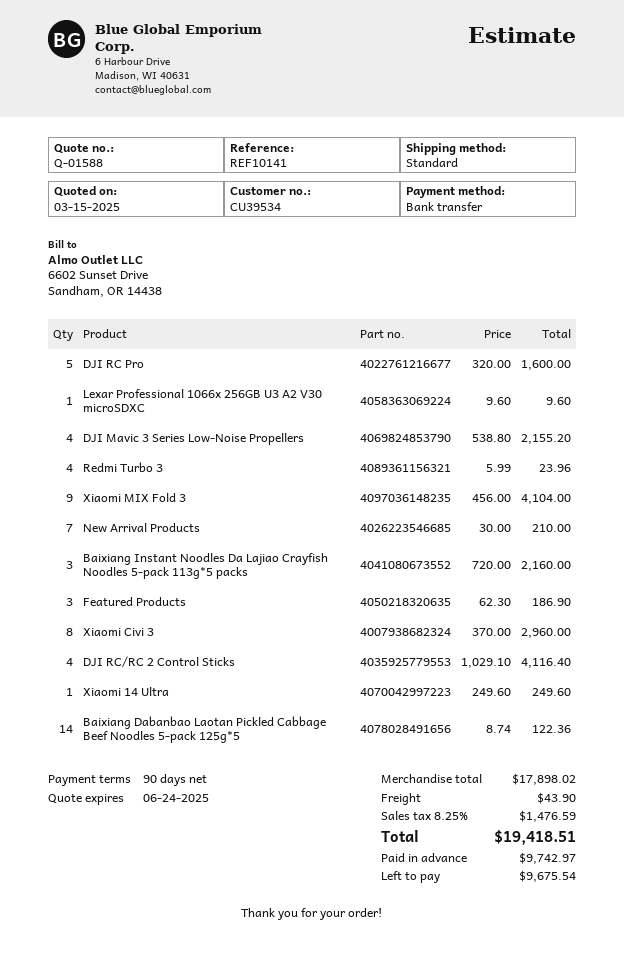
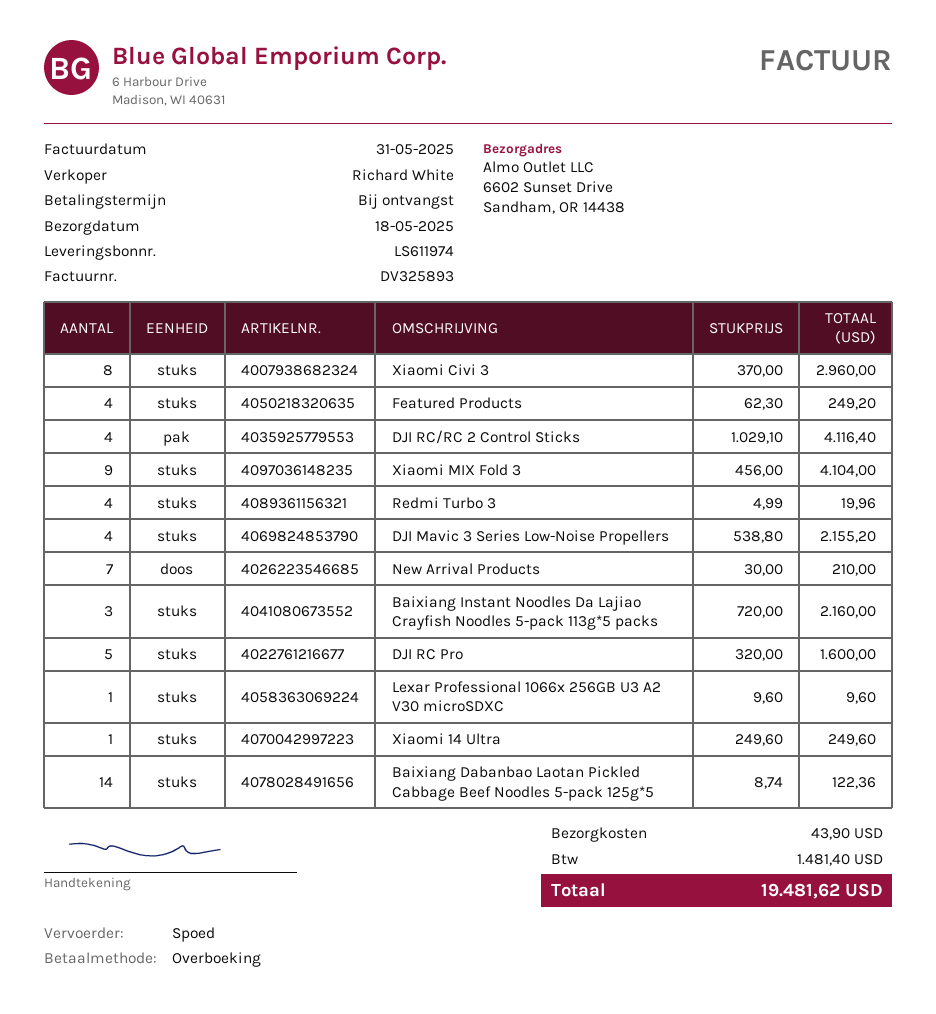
payment terms: 90 days -> on receipt
shipping method: standard -> express
Redmi Turbo 3: 4 x 5.99 = 23.96 -> 4 x 4.99 = 19.96
Featured Products: 3 x 62.30 = 186.90 -> 4 x 62.30 = 249.20
tax: 1476.59 -> 1481.40
total: 19418.51 -> 19481.62

